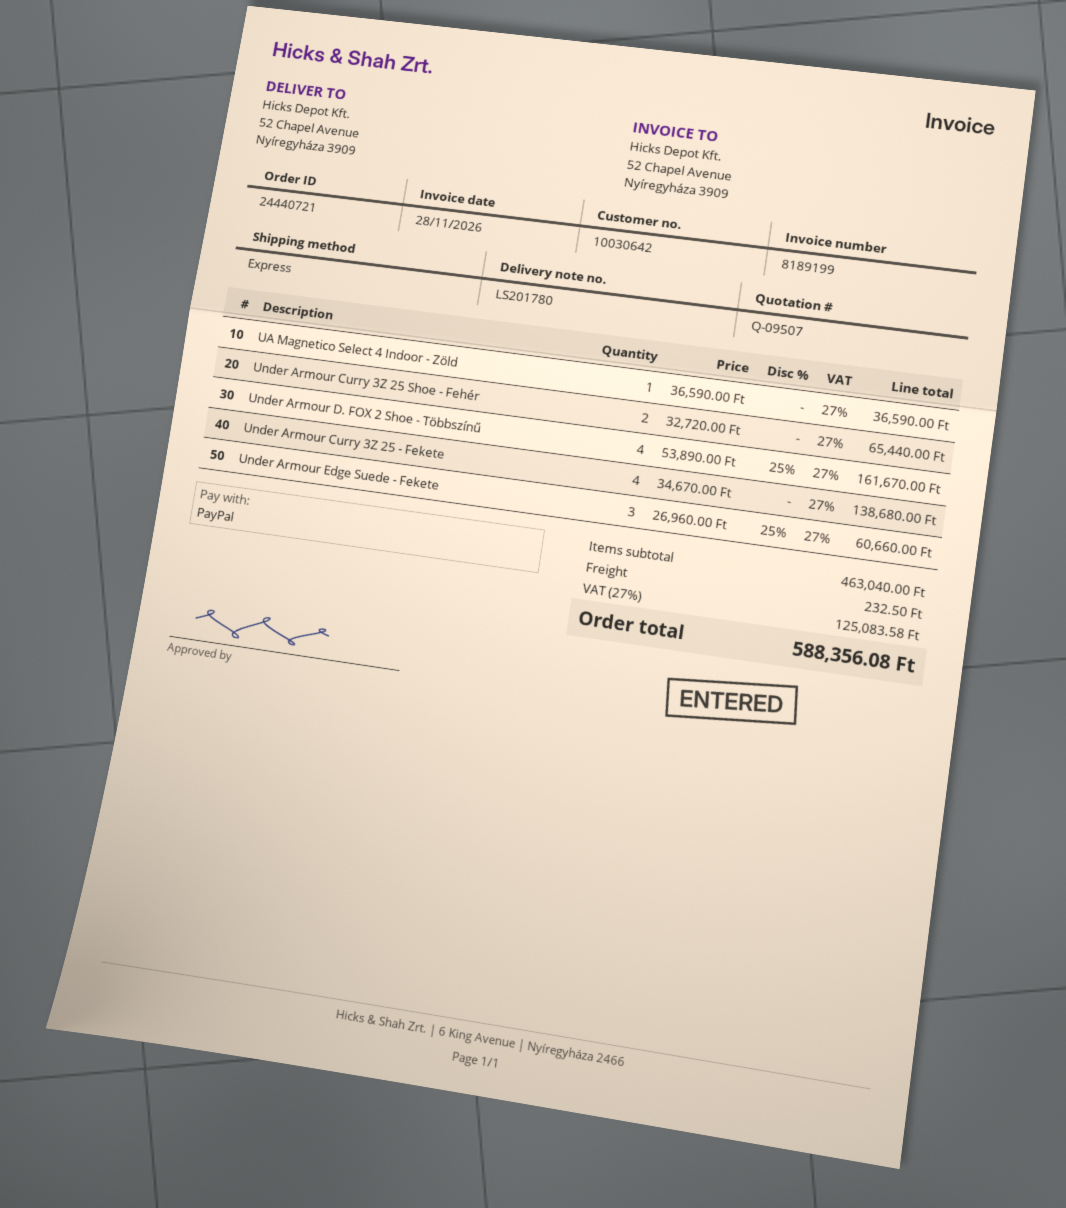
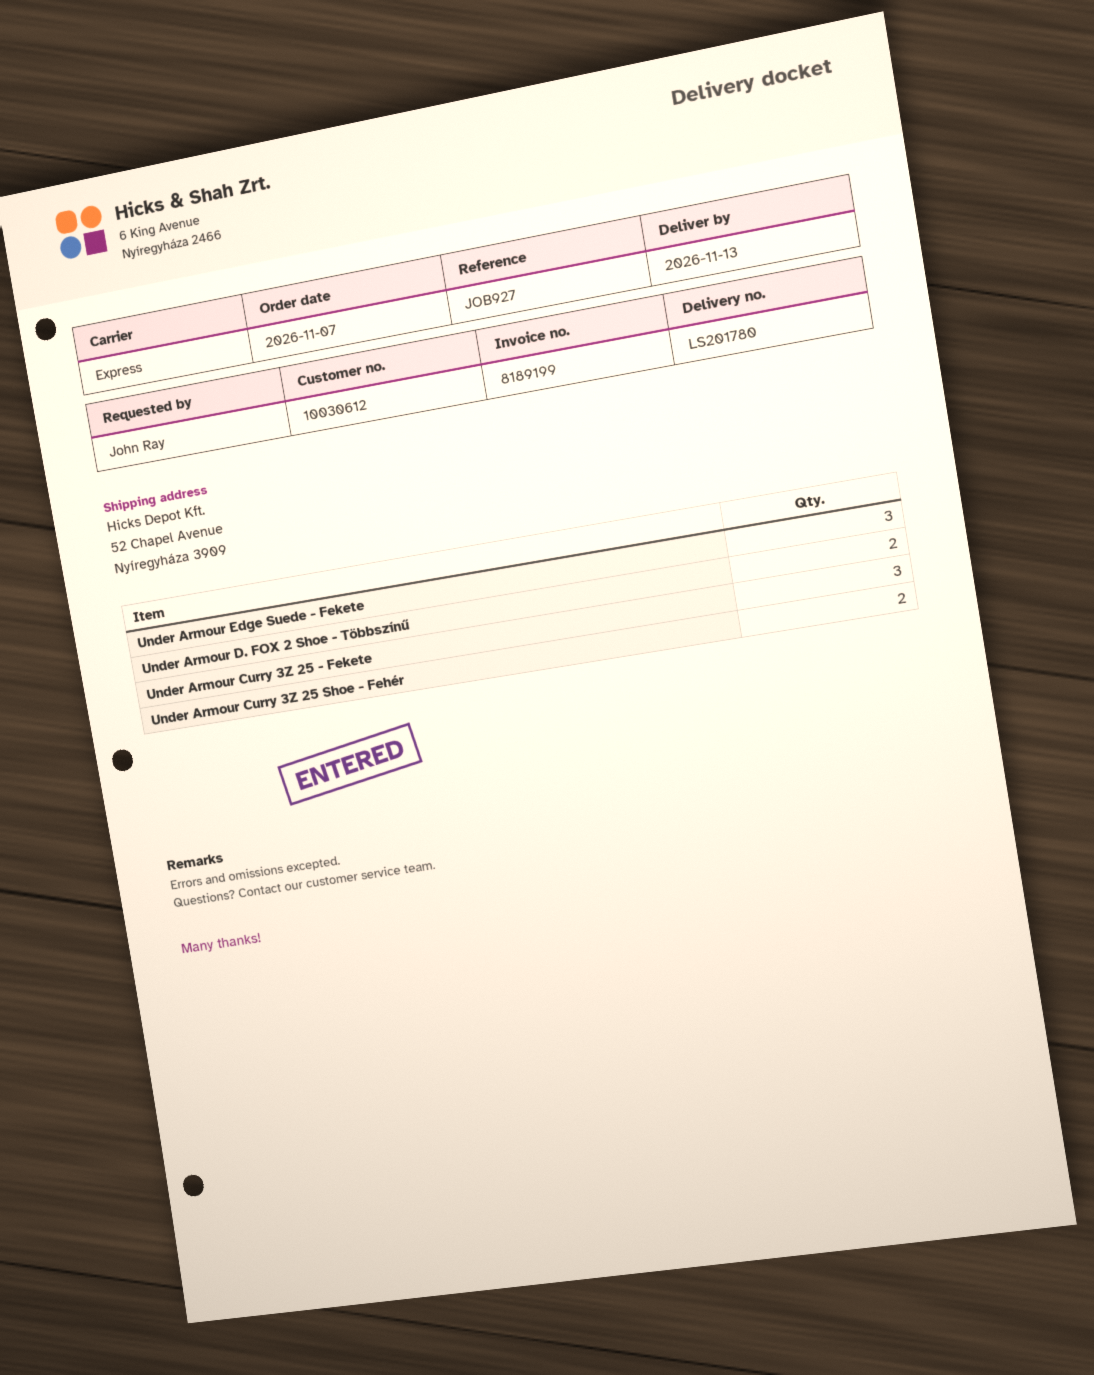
customer number: 10030642 -> 10030612
UA Magnetico Select 4 Indoor - Zöld: 1 -> none
Under Armour D. FOX 2 Shoe - Többszínű: 4 -> 2
Under Armour Curry 3Z 25 - Fekete: 4 -> 3

